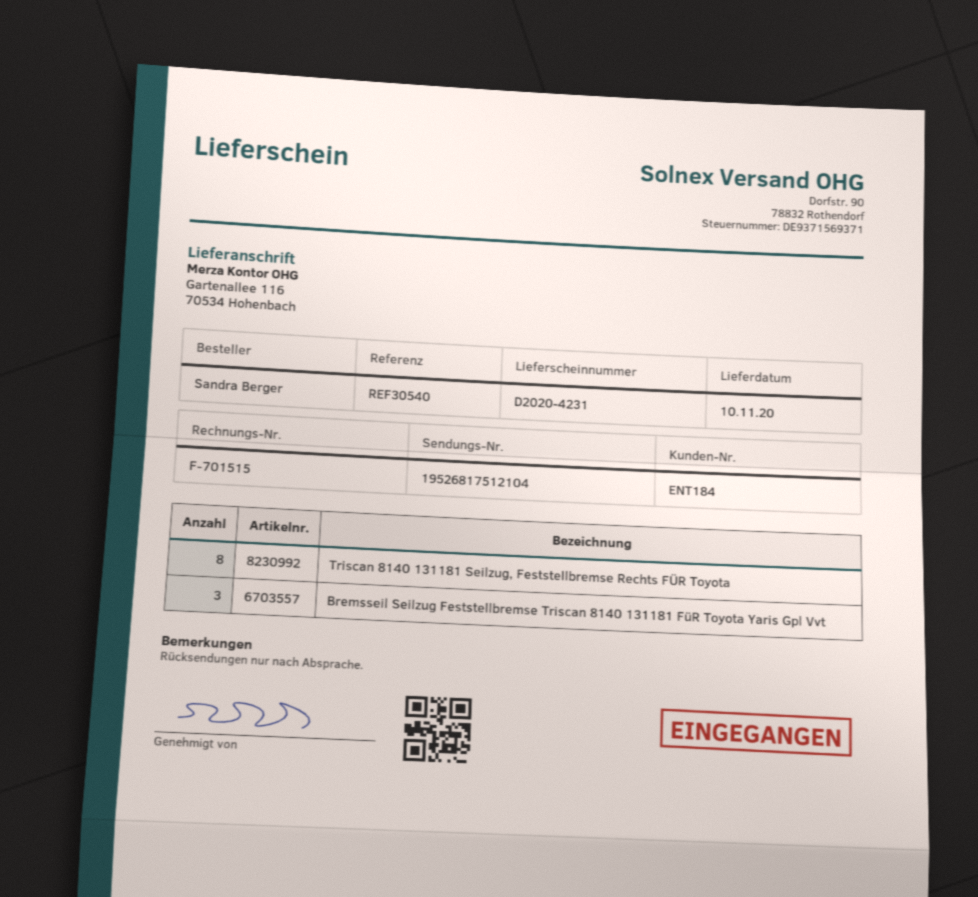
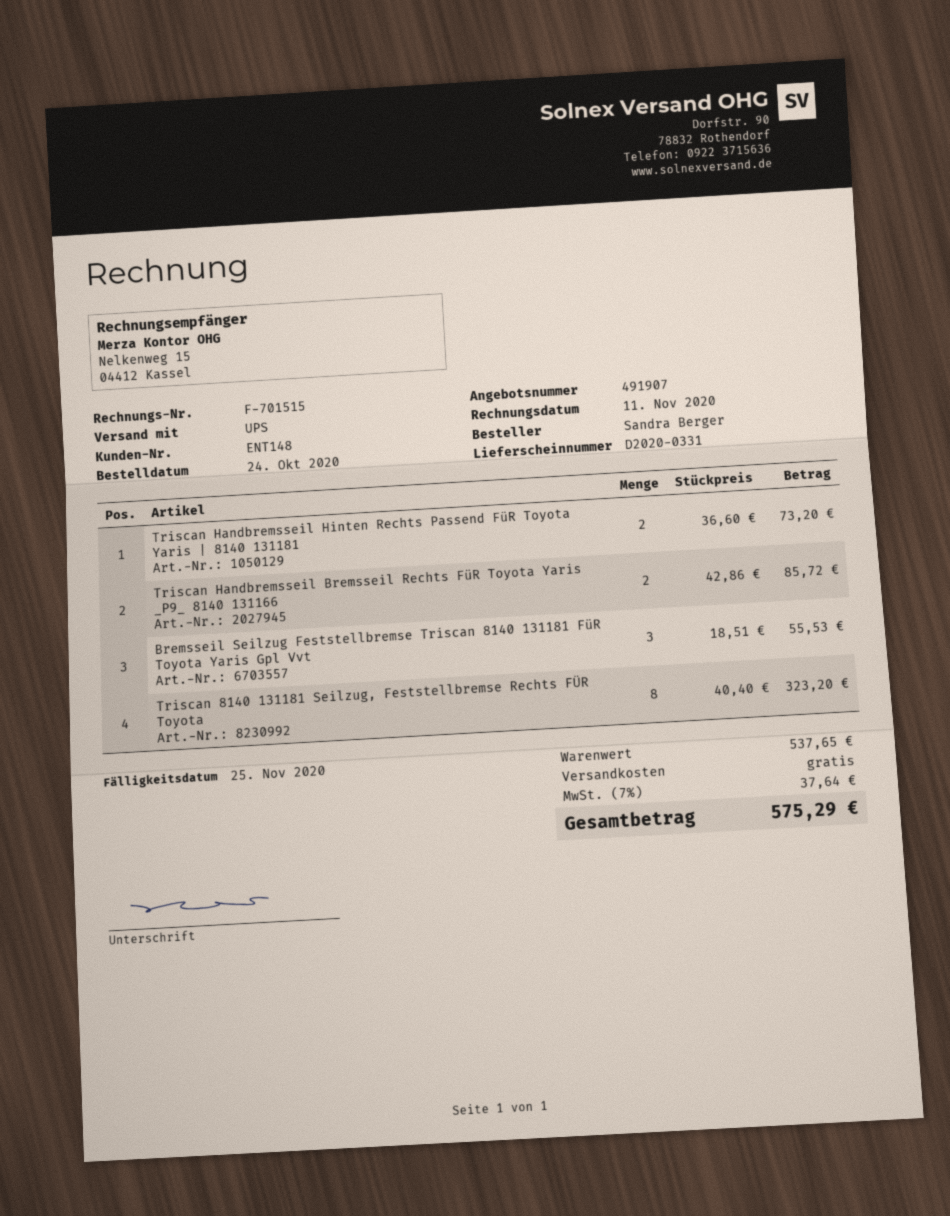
delivery note number: D2020-4231 -> D2020-0331
customer number: ENT184 -> ENT148
Triscan Handbremsseil Hinten Rechts Passend FüR Toyota Yaris | 8140 131181: none -> 2
Triscan Handbremsseil Bremsseil Rechts FüR Toyota Yaris _P9_ 8140 131166: none -> 2

